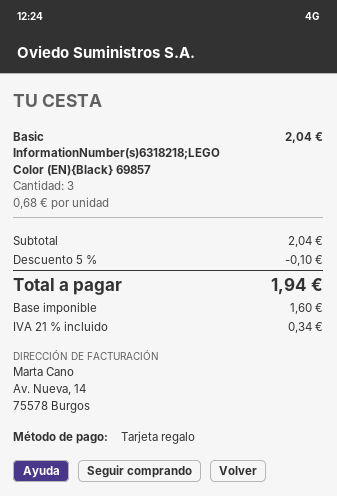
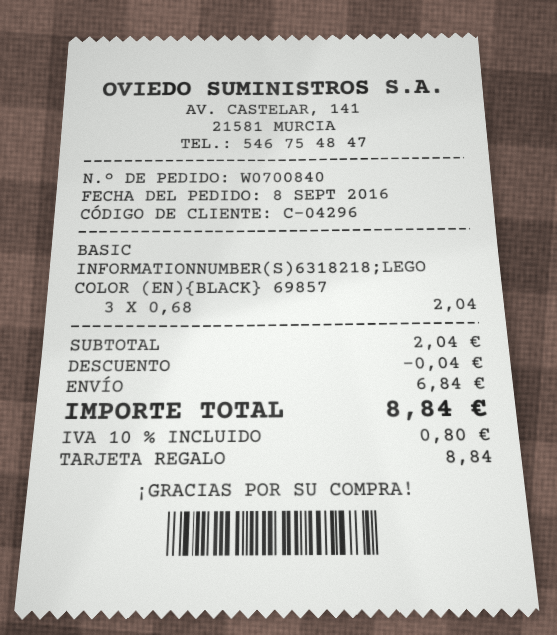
discount: 0.10 -> 0.04
shipping: none -> 6.84
tax: 21% = 0.34 -> 10% = 0.80
total: 1.94 -> 8.84

